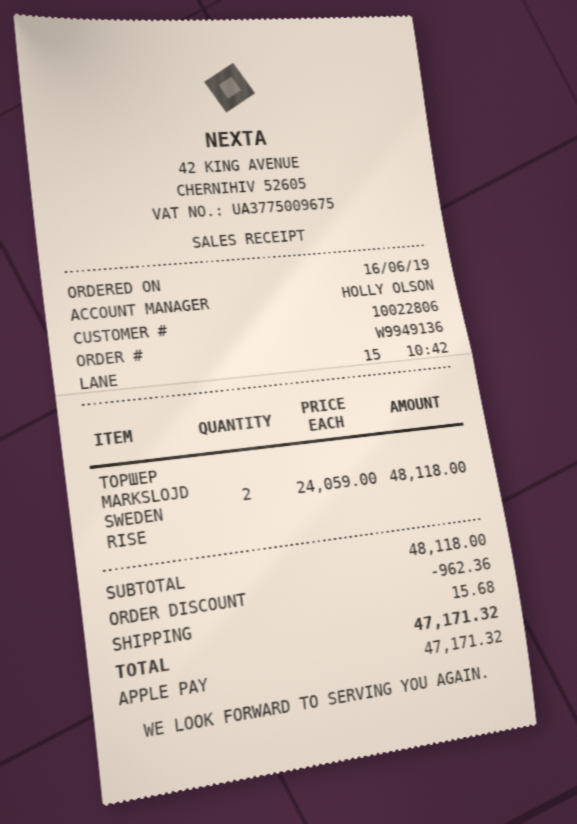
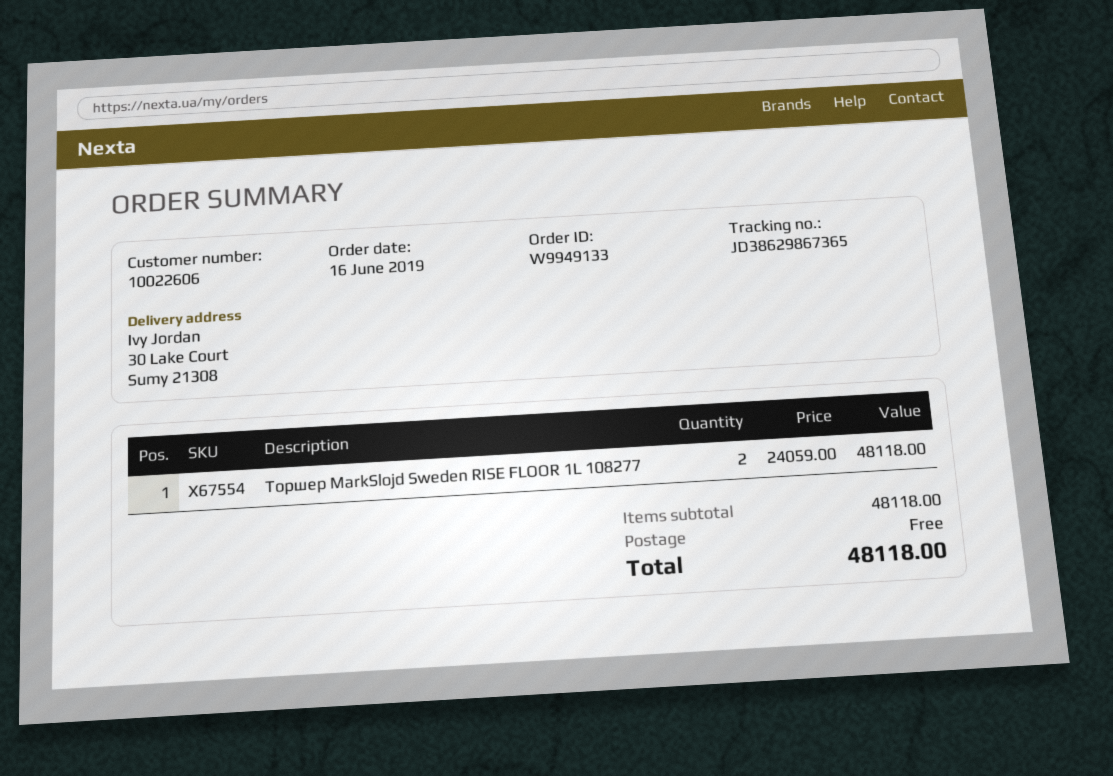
order number: W9949136 -> W9949133
customer number: 10022806 -> 10022606
discount: 962.36 -> none
shipping: 15.68 -> 0.00
total: 47171.32 -> 48118.00

